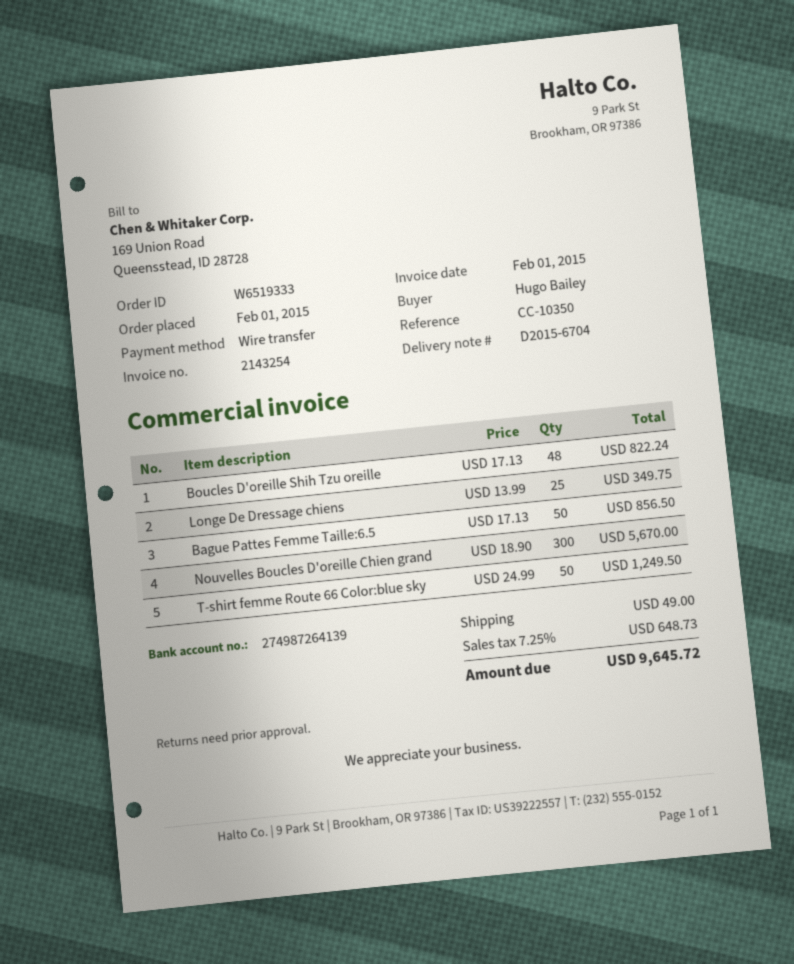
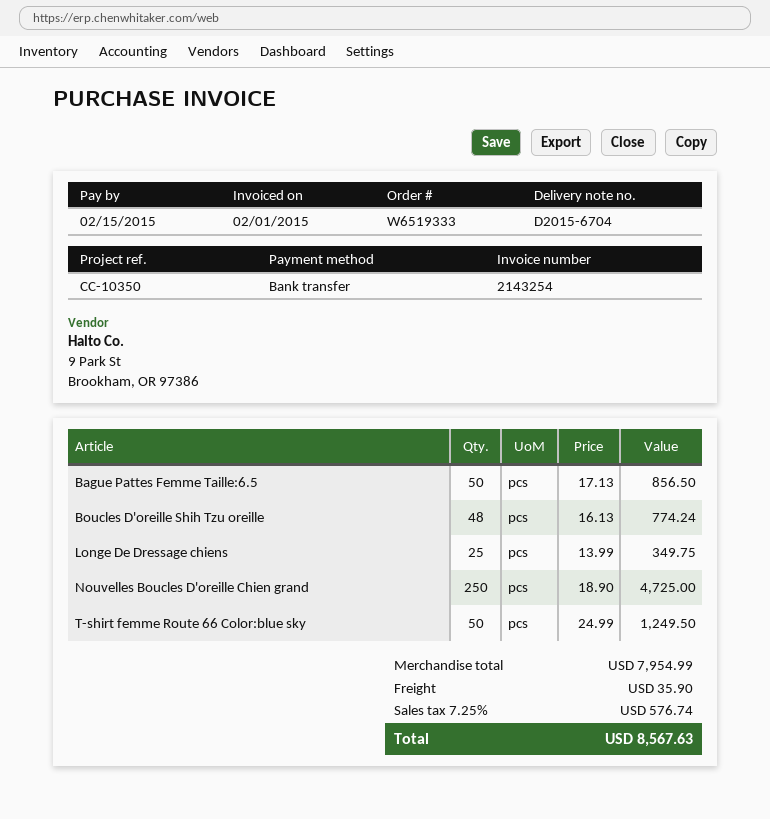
Boucles D'oreille Shih Tzu oreille: 48 x 17.13 = 822.24 -> 48 x 16.13 = 774.24
Nouvelles Boucles D'oreille Chien grand: 300 x 18.90 = 5670.00 -> 250 x 18.90 = 4725.00
shipping: 49.00 -> 35.90
tax: 7.25% = 648.73 -> 7.25% = 576.74
total: 9645.72 -> 8567.63

